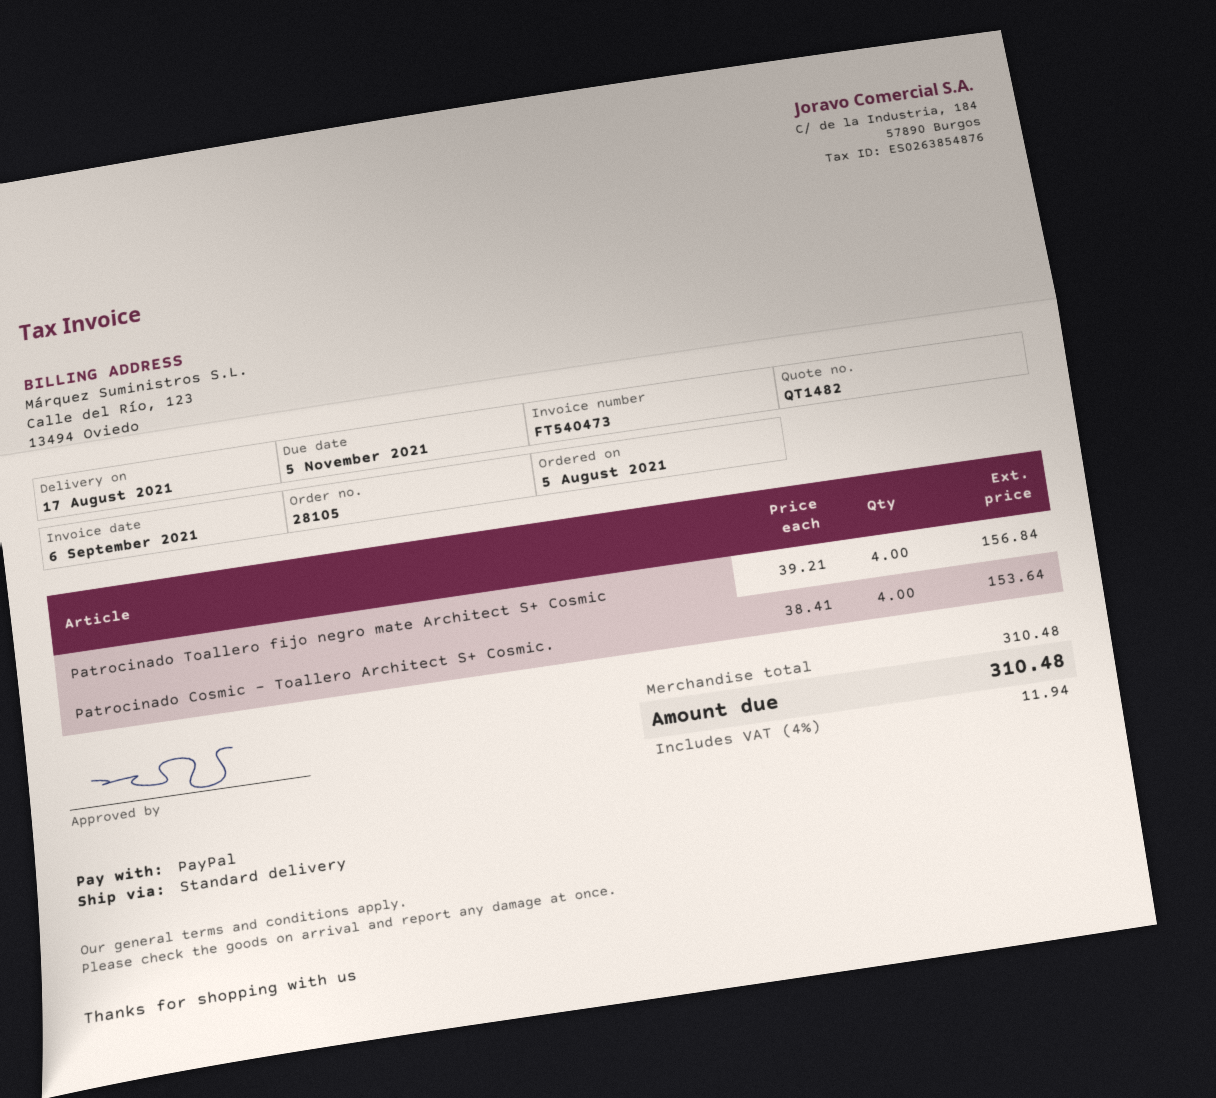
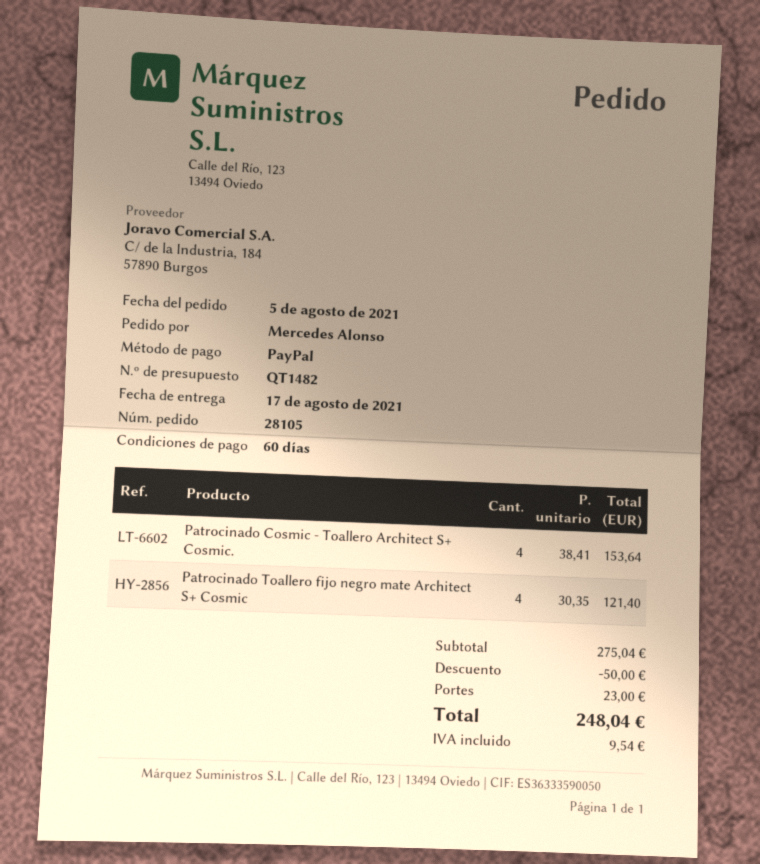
Patrocinado Toallero fijo negro mate Architect S+ Cosmic: 4 x 39.21 = 156.84 -> 4 x 30.35 = 121.40
subtotal: 310.48 -> 275.04
discount: none -> 50.00
shipping: none -> 23.00
tax: 11.94 -> 9.54
total: 310.48 -> 248.04

